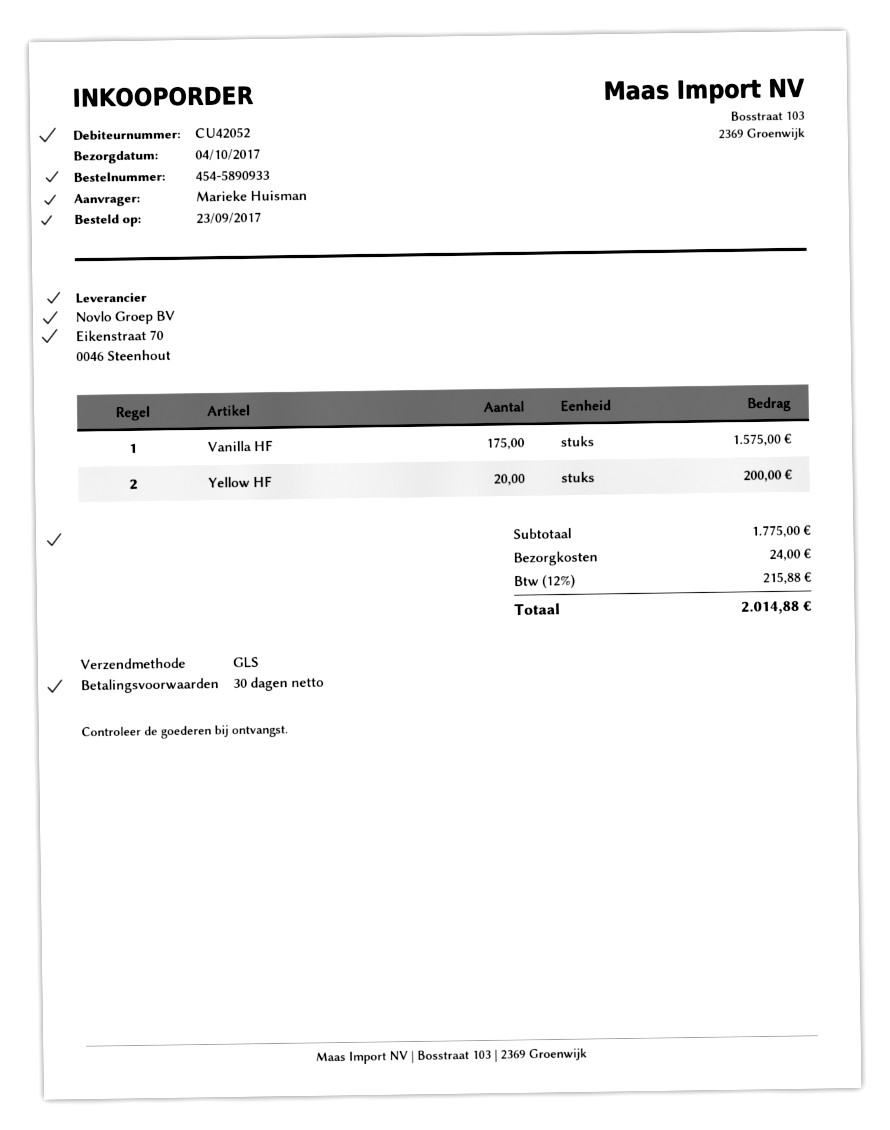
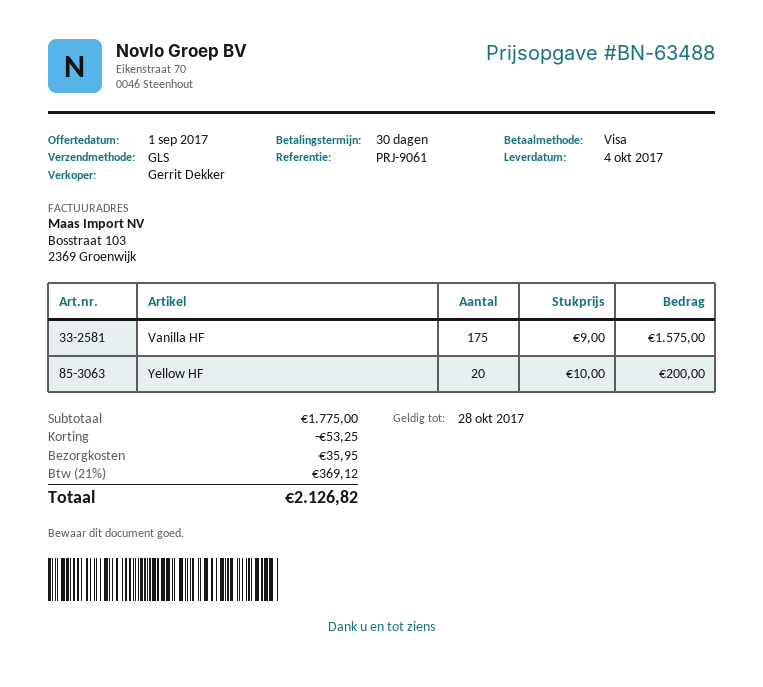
discount: none -> 53.25
shipping: 24.00 -> 35.95
tax: 12% = 215.88 -> 21% = 369.12
total: 2014.88 -> 2126.82

